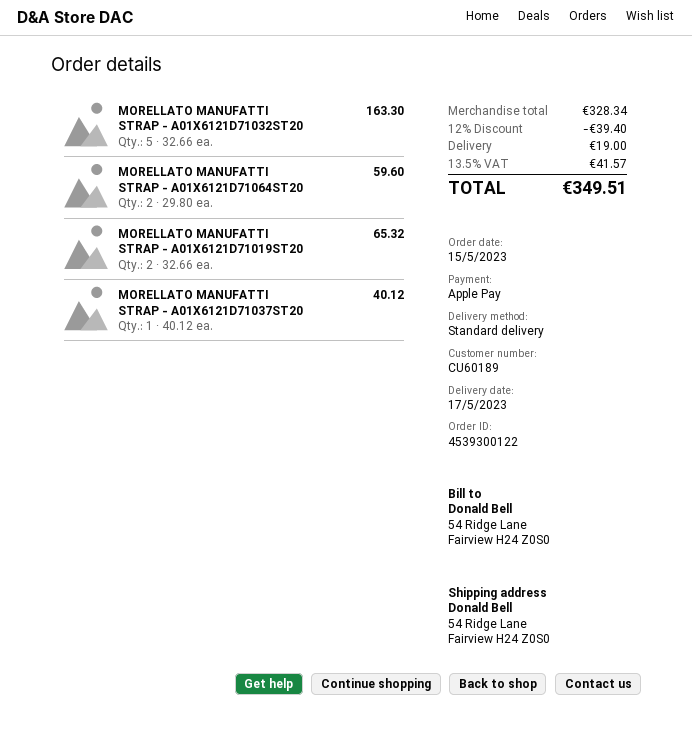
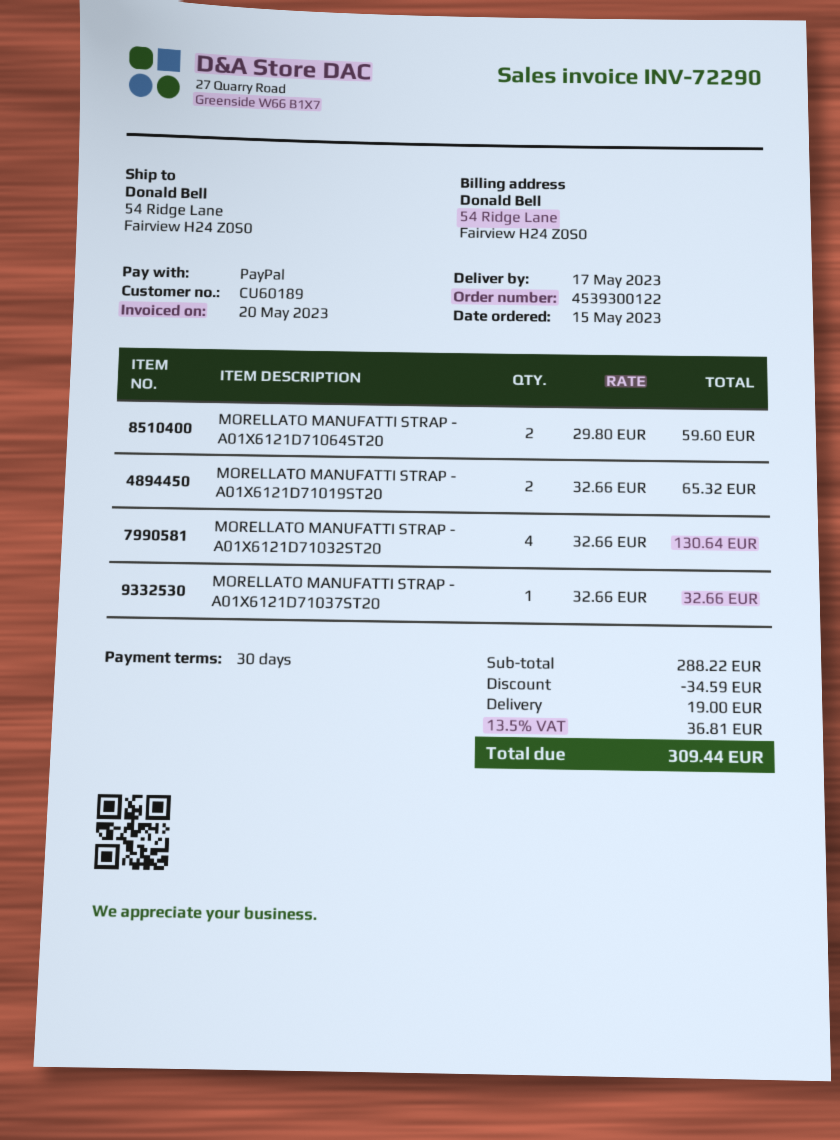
payment method: Apple Pay -> PayPal
MORELLATO MANUFATTI STRAP - A01X6121D71032ST20: 5 x 32.66 = 163.30 -> 4 x 32.66 = 130.64
MORELLATO MANUFATTI STRAP - A01X6121D71037ST20: 1 x 40.12 = 40.12 -> 1 x 32.66 = 32.66
subtotal: 328.34 -> 288.22
discount: 39.40 -> 34.59
tax: 13.5% = 41.57 -> 13.5% = 36.81
total: 349.51 -> 309.44

